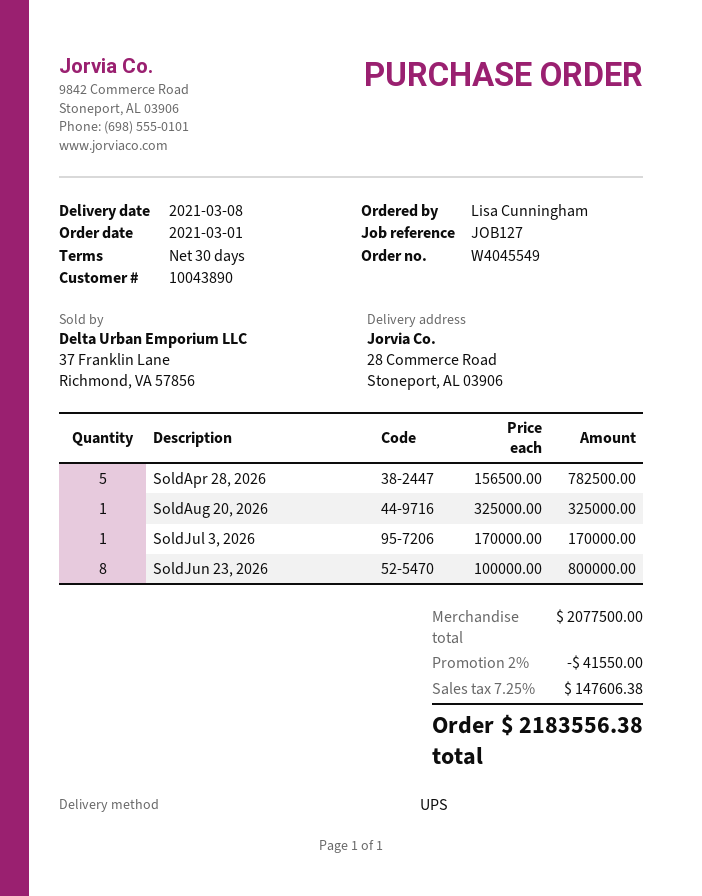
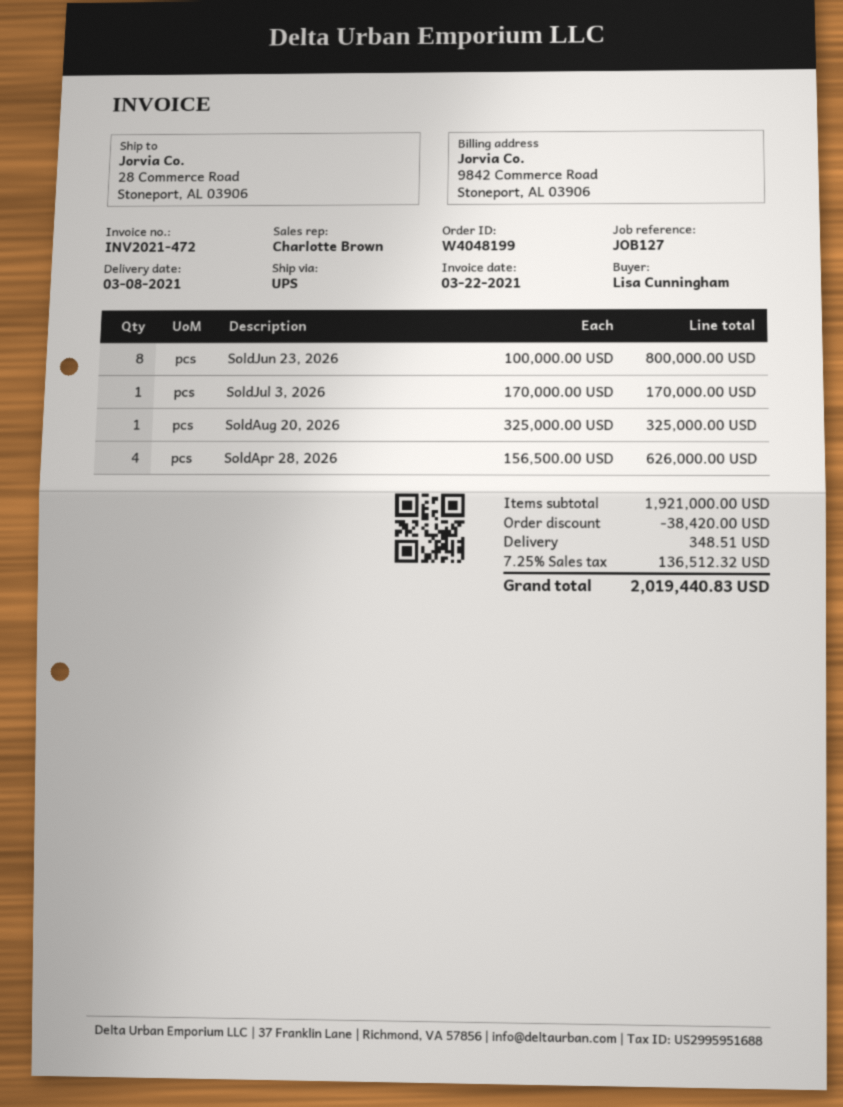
order number: W4045549 -> W4048199
SoldApr 28, 2026: 5 x 156500.00 = 782500.00 -> 4 x 156500.00 = 626000.00
subtotal: 2077500.00 -> 1921000.00
discount: 41550.00 -> 38420.00
shipping: none -> 348.51
tax: 7.25% = 147606.38 -> 7.25% = 136512.32
total: 2183556.38 -> 2019440.83

